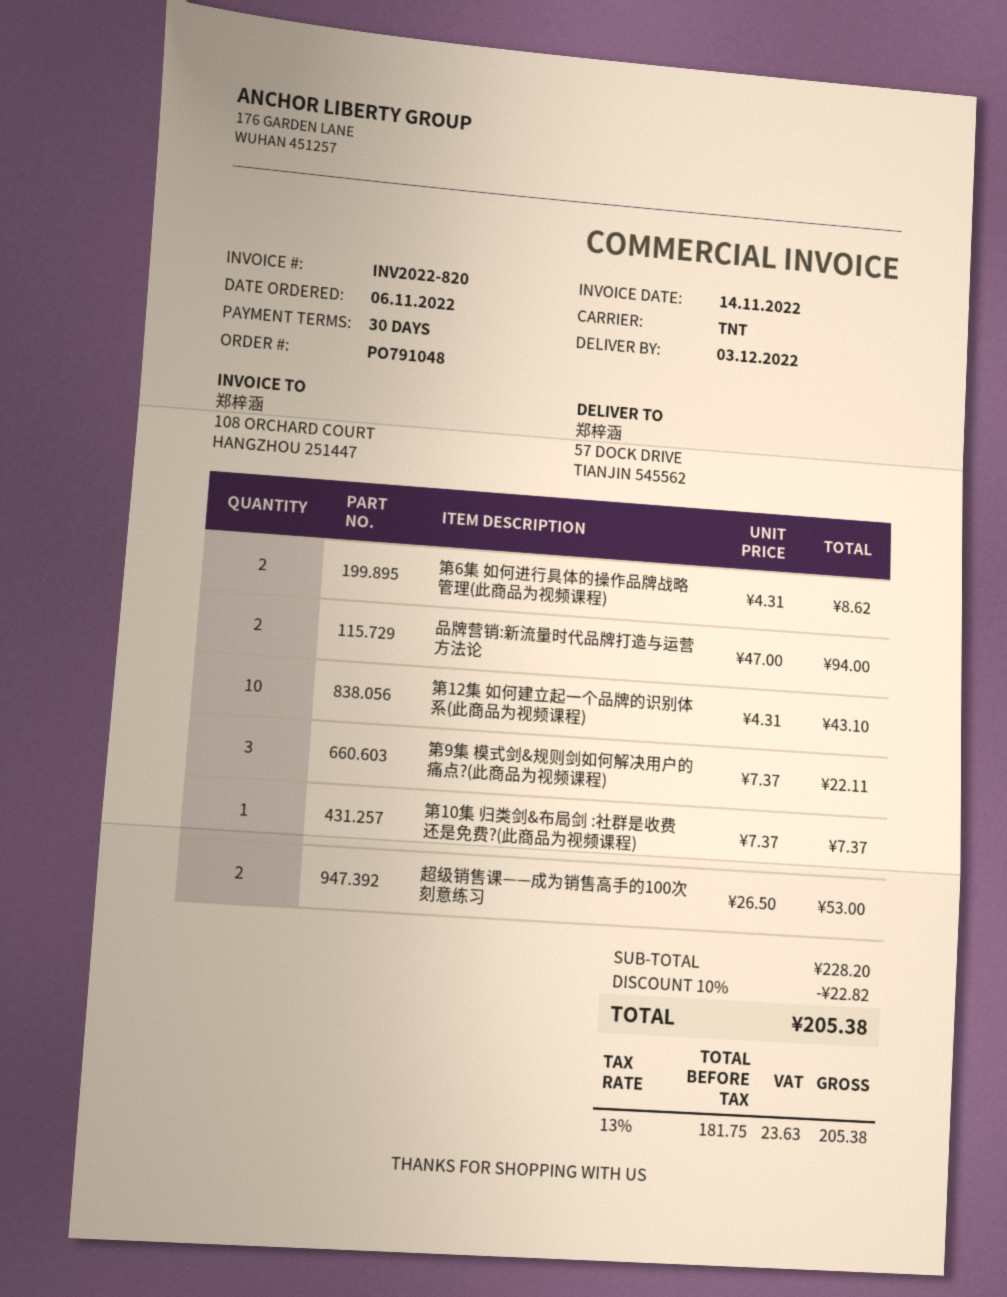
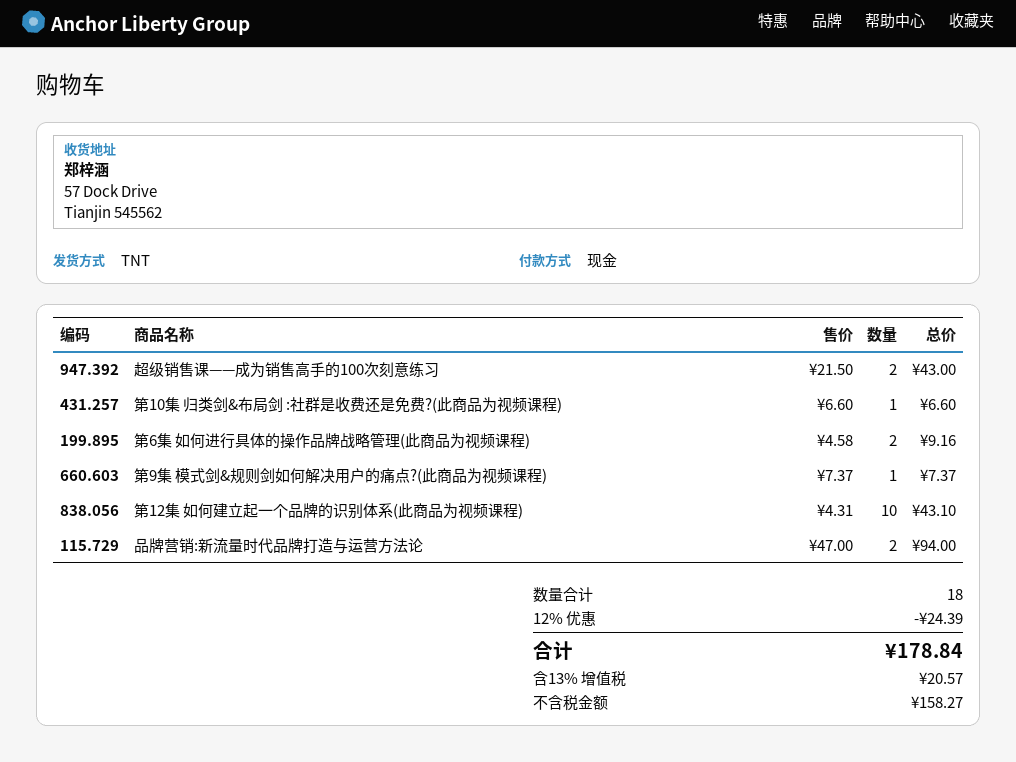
第6集 如何进行具体的操作品牌战略管理(此商品为视频课程): 2 x 4.31 = 8.62 -> 2 x 4.58 = 9.16
第9集 模式剑&规则剑如何解决用户的痛点?(此商品为视频课程): 3 x 7.37 = 22.11 -> 1 x 7.37 = 7.37
第10集 归类剑&布局剑 :社群是收费还是免费?(此商品为视频课程): 1 x 7.37 = 7.37 -> 1 x 6.60 = 6.60
超级销售课——成为销售高手的100次刻意练习: 2 x 26.50 = 53.00 -> 2 x 21.50 = 43.00
discount: 10% = 22.82 -> 12% = 24.39
net: 181.75 -> 158.27
tax: 13% = 23.63 -> 13% = 20.57
total: 205.38 -> 178.84

